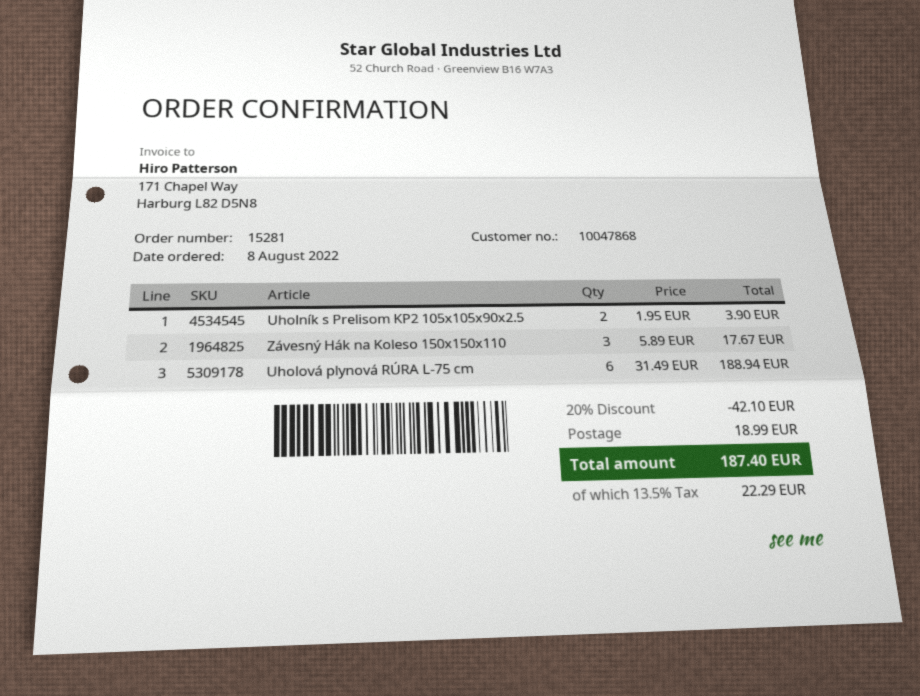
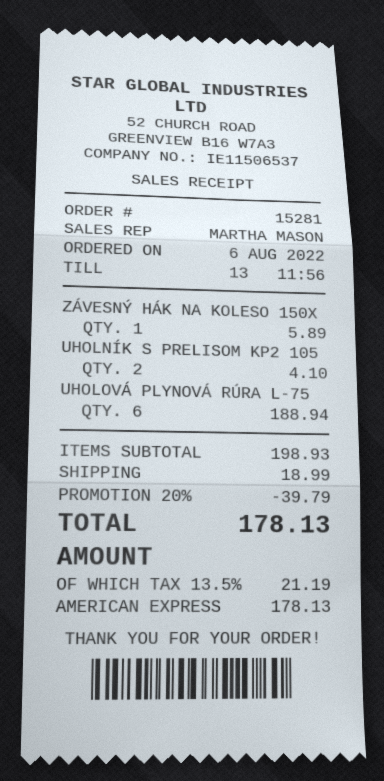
order date: 2022-08-08 -> 2022-08-06
Uholník s Prelisom KP2 105x105x90x2.5: 2 for 3.90 -> 2 for 4.10
Závesný Hák na Koleso 150x150x110: 3 for 17.67 -> 1 for 5.89
discount: 20% = 42.10 -> 20% = 39.79
tax: 13.5% = 22.29 -> 13.5% = 21.19
total: 187.40 -> 178.13

